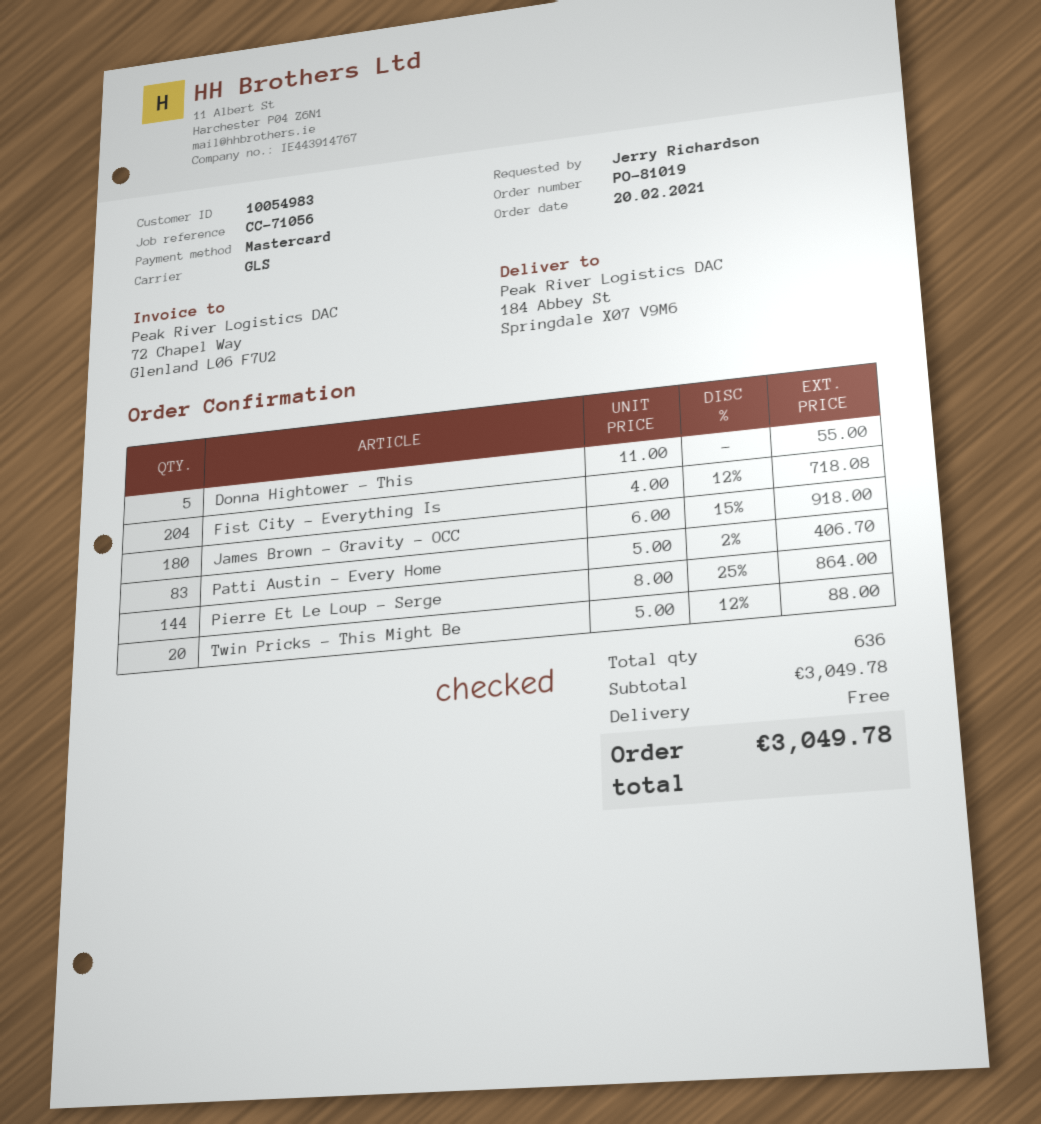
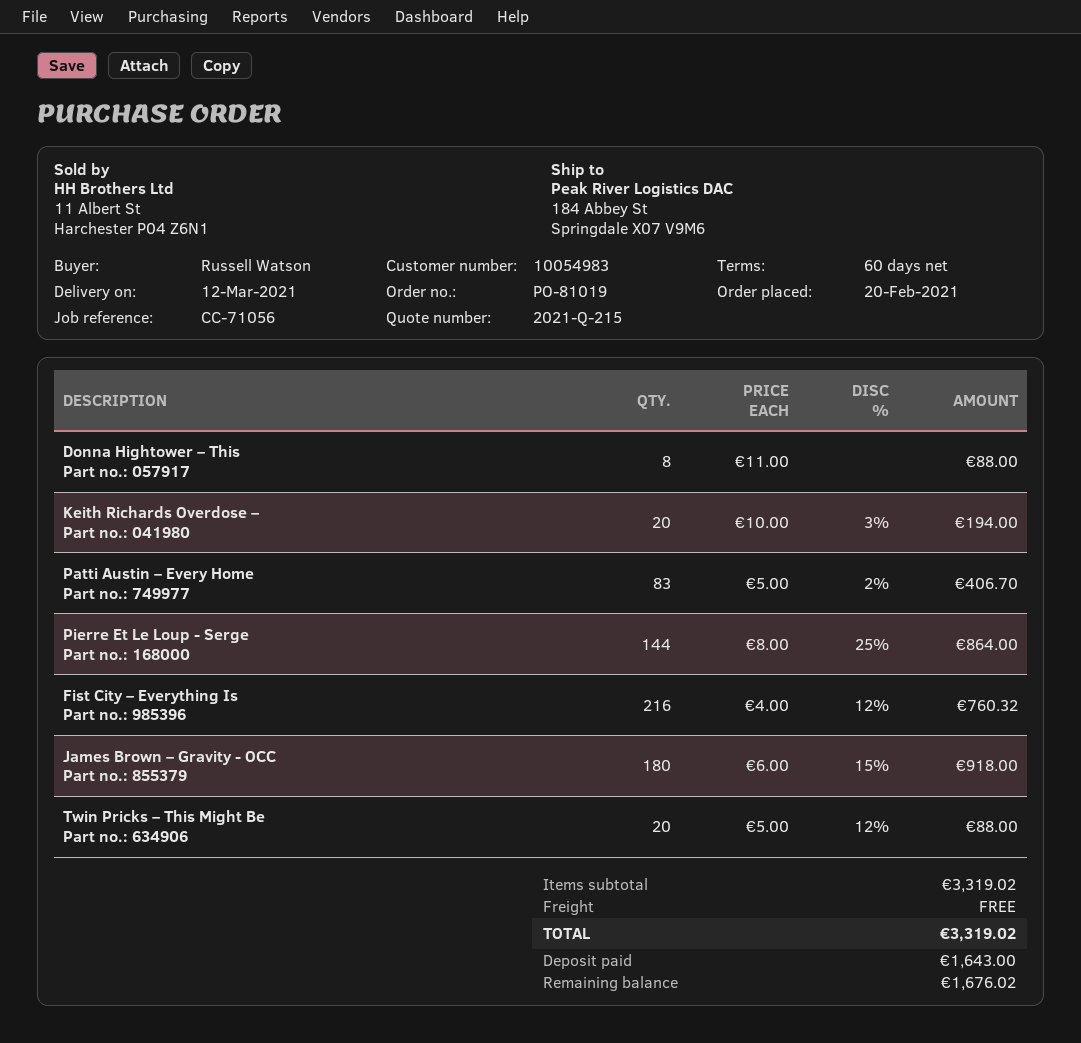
ordered by: Jerry Richardson -> Russell Watson
Donna Hightower – This: 5 x 11.00 = 55.00 -> 8 x 11.00 = 88.00
Fist City – Everything Is: 204 x 4.00 - 12% = 718.08 -> 216 x 4.00 - 12% = 760.32
Keith Richards Overdose –: none -> 20 x 10.00 - 3% = 194.00
subtotal: 3049.78 -> 3319.02
total: 3049.78 -> 3319.02

